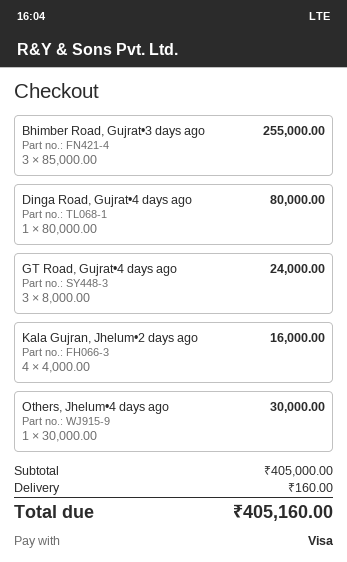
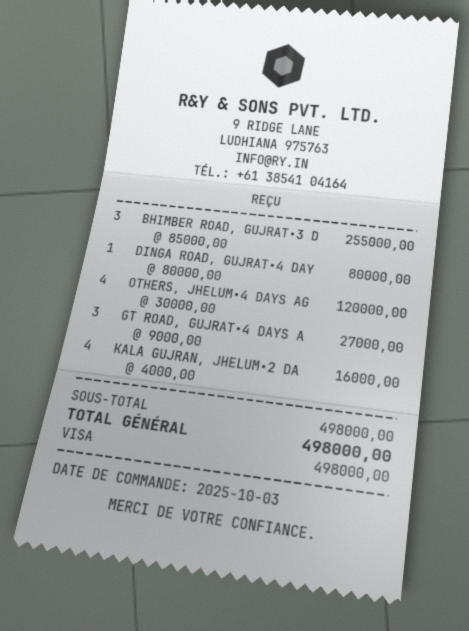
GT Road, Gujrat•4 days ago: 3 x 8000.00 = 24000.00 -> 3 x 9000.00 = 27000.00
Others, Jhelum•4 days ago: 1 x 30000.00 = 30000.00 -> 4 x 30000.00 = 120000.00
subtotal: 405000.00 -> 498000.00
shipping: 160.00 -> none
total: 405160.00 -> 498000.00

